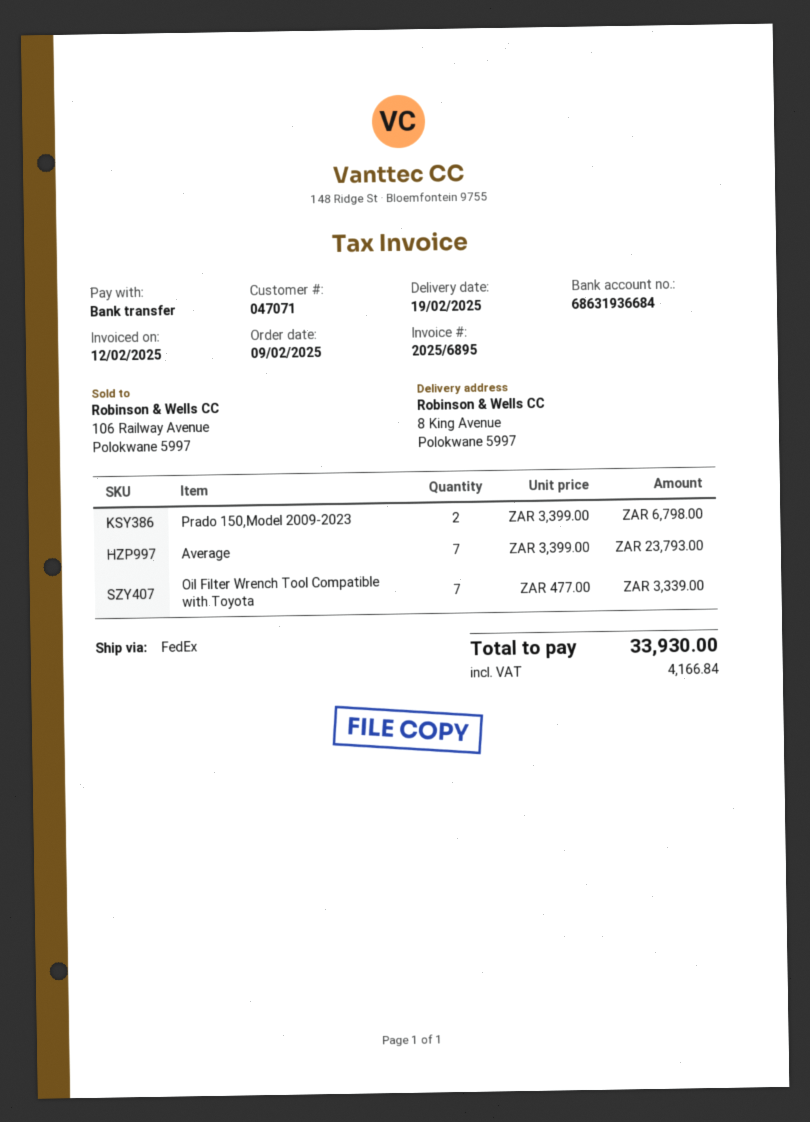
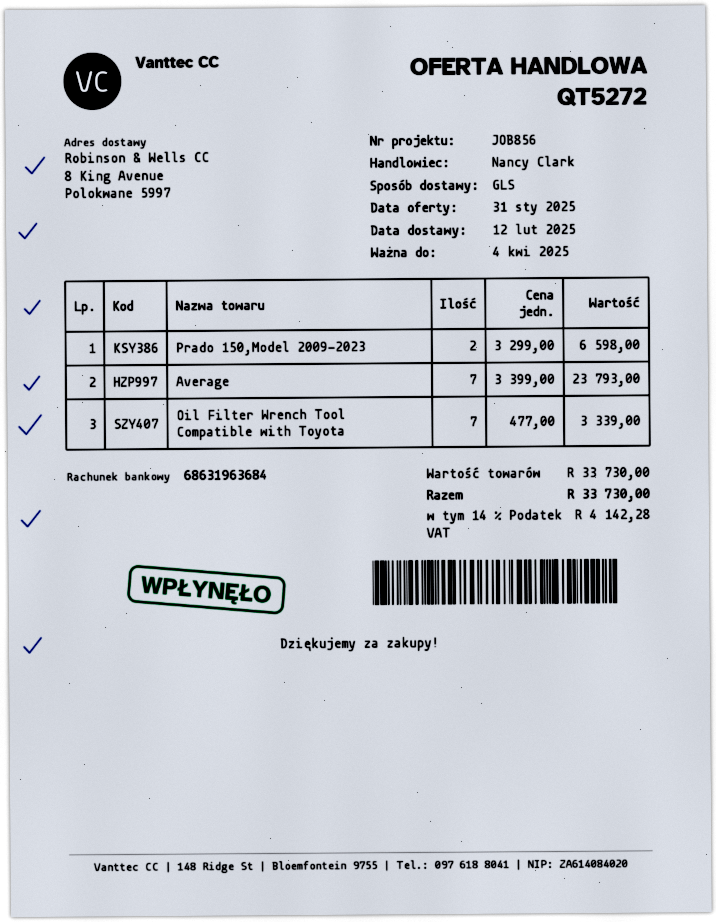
delivery date: 2025-02-19 -> 2025-02-12
bank account: 68631936684 -> 68631963684
shipping method: FedEx -> GLS
Prado 150,Model 2009-2023: 2 x 3399.00 = 6798.00 -> 2 x 3299.00 = 6598.00
tax: 4166.84 -> 4142.28
total: 33930.00 -> 33730.00

